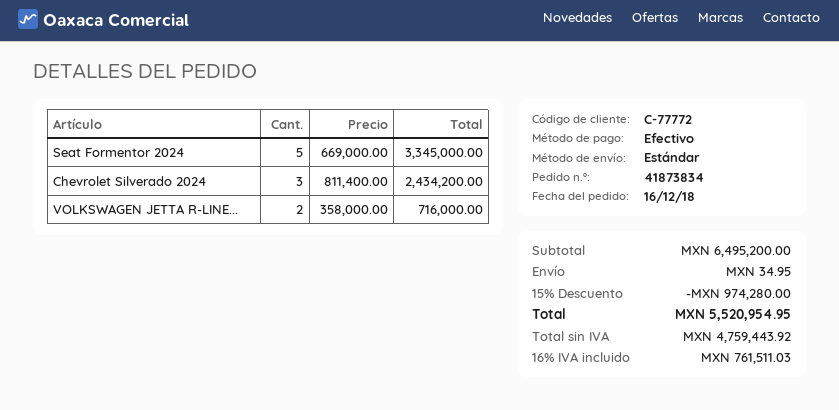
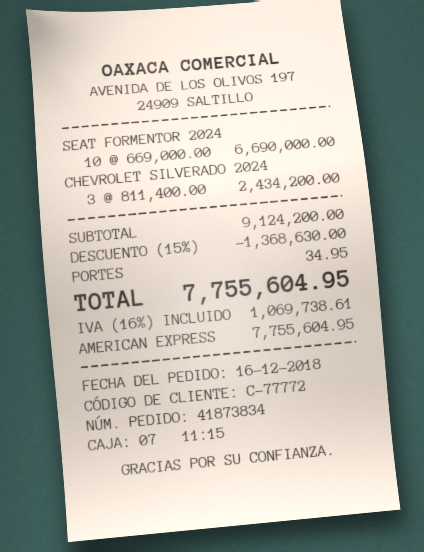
payment method: cash -> American Express
Seat Formentor 2024: 5 x 669000.00 = 3345000.00 -> 10 x 669000.00 = 6690000.00
VOLKSWAGEN JETTA R-LINE...: 2 x 358000.00 = 716000.00 -> none
subtotal: 6495200.00 -> 9124200.00
discount: 15% = 974280.00 -> 15% = 1368630.00
tax: 16% = 761511.03 -> 16% = 1069738.61
total: 5520954.95 -> 7755604.95

